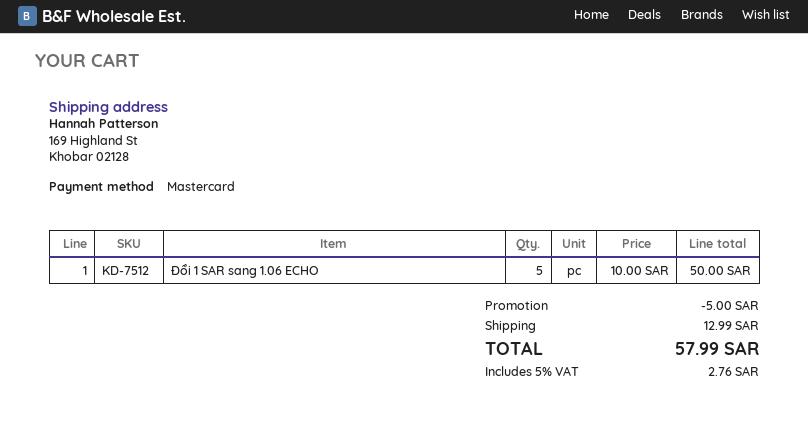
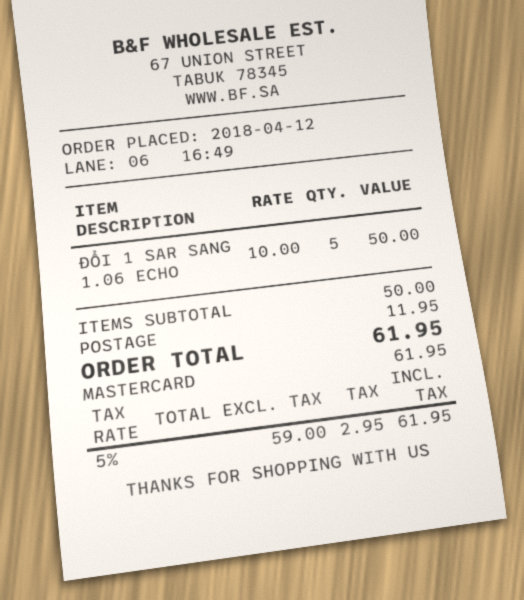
discount: 5.00 -> none
shipping: 12.99 -> 11.95
tax: 5% = 2.76 -> 5% = 2.95
total: 57.99 -> 61.95

